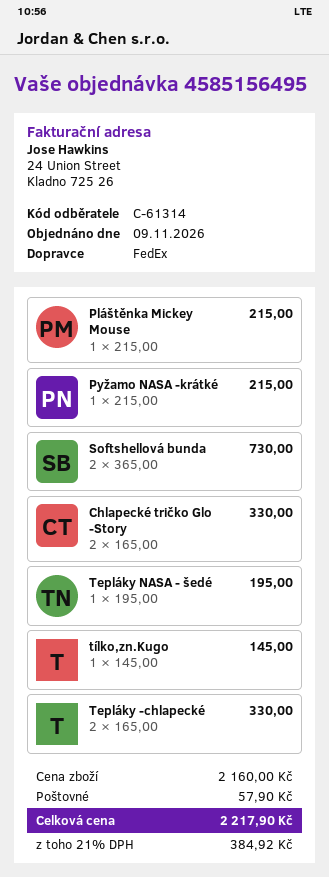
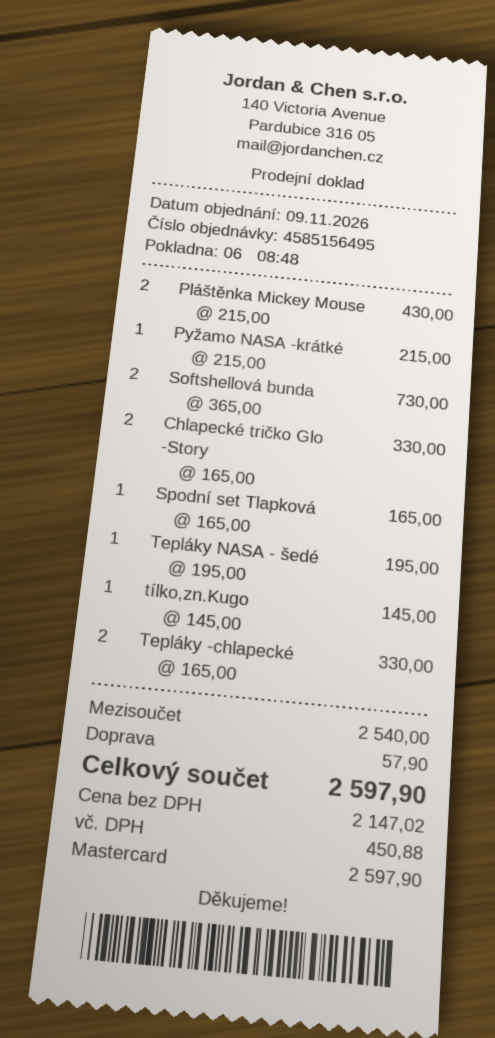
Pláštěnka Mickey Mouse: 1 x 215.00 = 215.00 -> 2 x 215.00 = 430.00
Spodní set Tlapková: none -> 1 x 165.00 = 165.00
subtotal: 2160.00 -> 2540.00
tax: 384.92 -> 450.88
total: 2217.90 -> 2597.90

